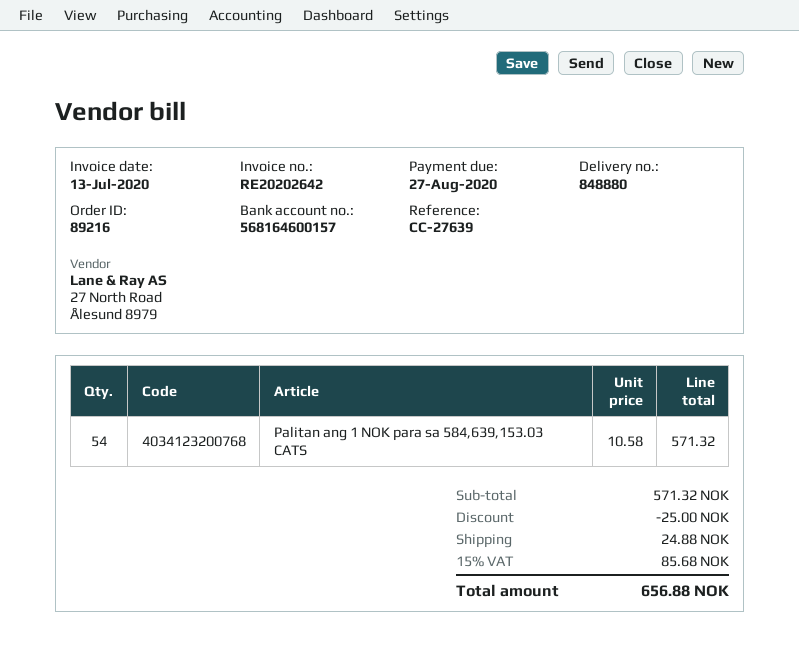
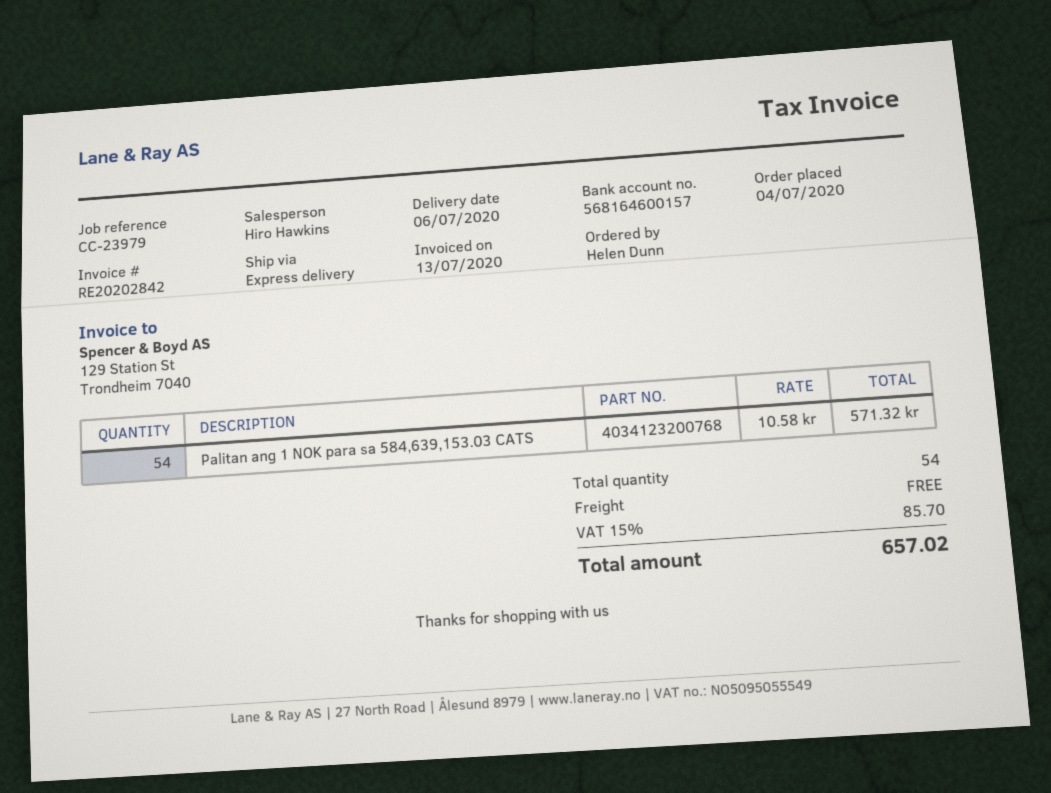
invoice number: RE20202642 -> RE20202842
reference: CC-27639 -> CC-23979
discount: 25.00 -> none
shipping: 24.88 -> 0.00
tax: 15% = 85.68 -> 15% = 85.70
total: 656.88 -> 657.02

